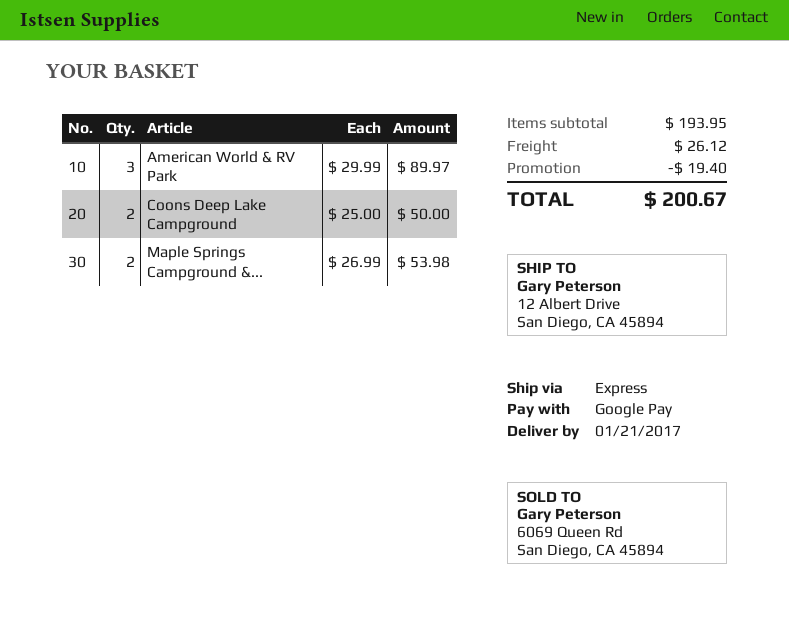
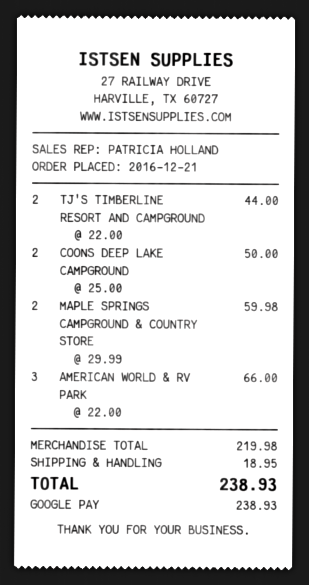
American World & RV Park: 3 x 29.99 = 89.97 -> 3 x 22.00 = 66.00
Maple Springs Campground &...: 2 x 26.99 = 53.98 -> 2 x 29.99 = 59.98
TJ'S TIMBERLINE RESORT AND CAMPGROUND: none -> 2 x 22.00 = 44.00
subtotal: 193.95 -> 219.98
discount: 19.40 -> none
shipping: 26.12 -> 18.95
total: 200.67 -> 238.93

